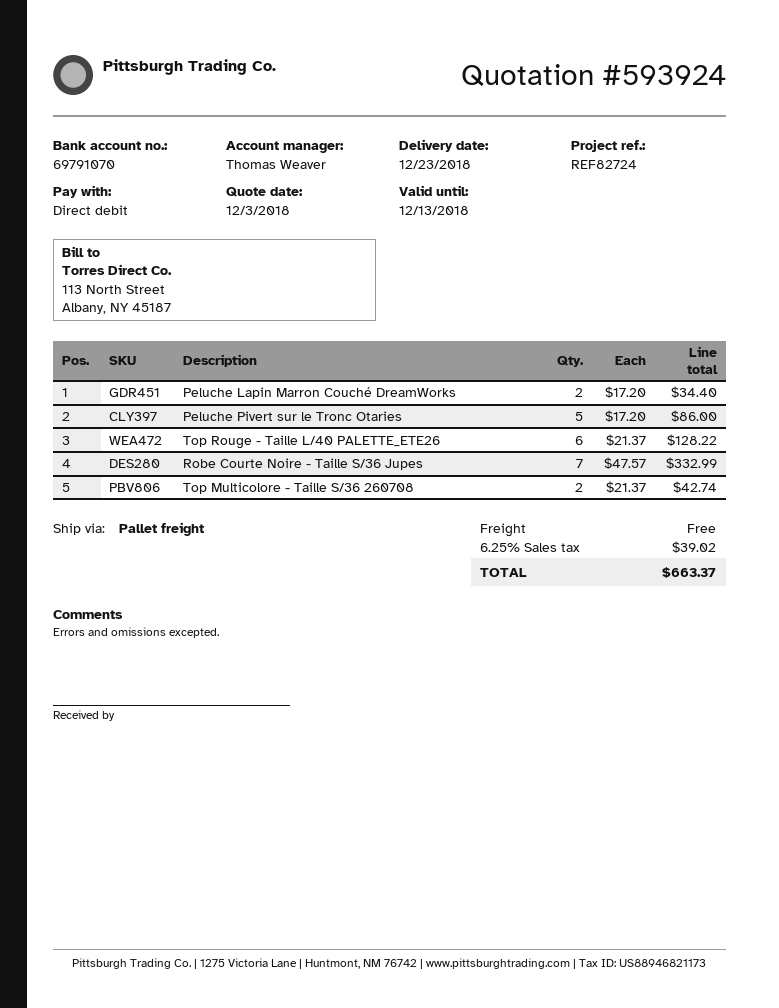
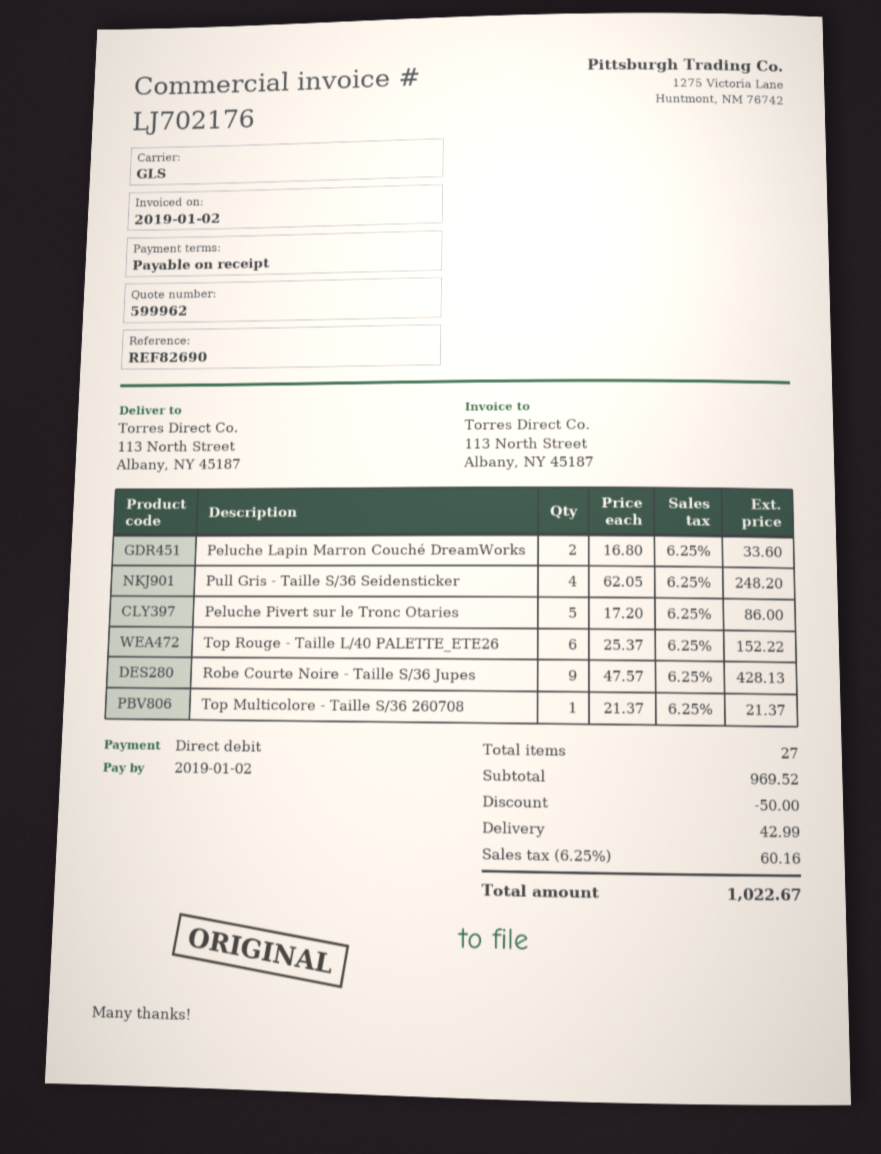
quote number: 593924 -> 599962
reference: REF82724 -> REF82690
shipping method: pallet freight -> GLS
Peluche Lapin Marron Couché DreamWorks: 2 x 17.20 = 34.40 -> 2 x 16.80 = 33.60
Top Rouge - Taille L/40 PALETTE_ETE26: 6 x 21.37 = 128.22 -> 6 x 25.37 = 152.22
Robe Courte Noire - Taille S/36 Jupes: 7 x 47.57 = 332.99 -> 9 x 47.57 = 428.13
Top Multicolore - Taille S/36 260708: 2 x 21.37 = 42.74 -> 1 x 21.37 = 21.37
Pull Gris - Taille S/36 Seidensticker: none -> 4 x 62.05 = 248.20
discount: none -> 50.00
shipping: 0.00 -> 42.99
tax: 6.25% = 39.02 -> 6.25% = 60.16
total: 663.37 -> 1022.67

